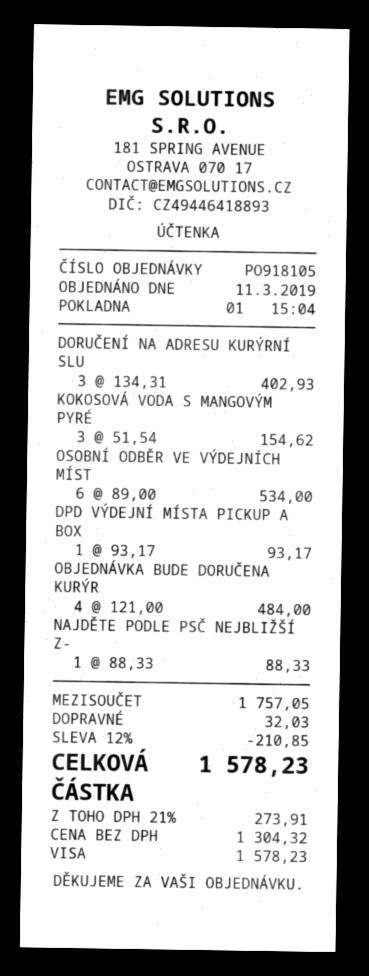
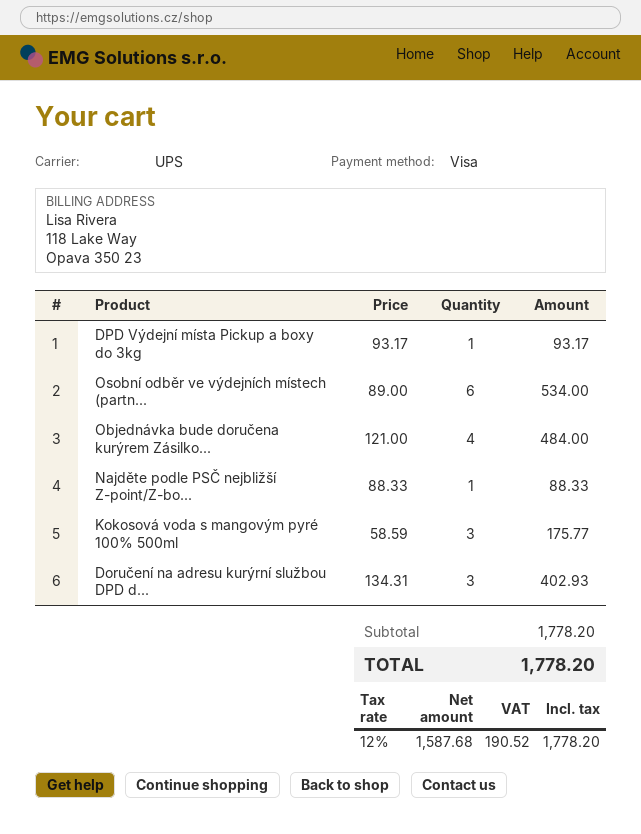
KOKOSOVÁ VODA S MANGOVÝM PYRÉ: 3 x 51.54 = 154.62 -> 3 x 58.59 = 175.77
subtotal: 1757.05 -> 1778.20
discount: 12% = 210.85 -> none
shipping: 32.03 -> none
net: 1304.32 -> 1587.68
tax: 21% = 273.91 -> 12% = 190.52
total: 1578.23 -> 1778.20

